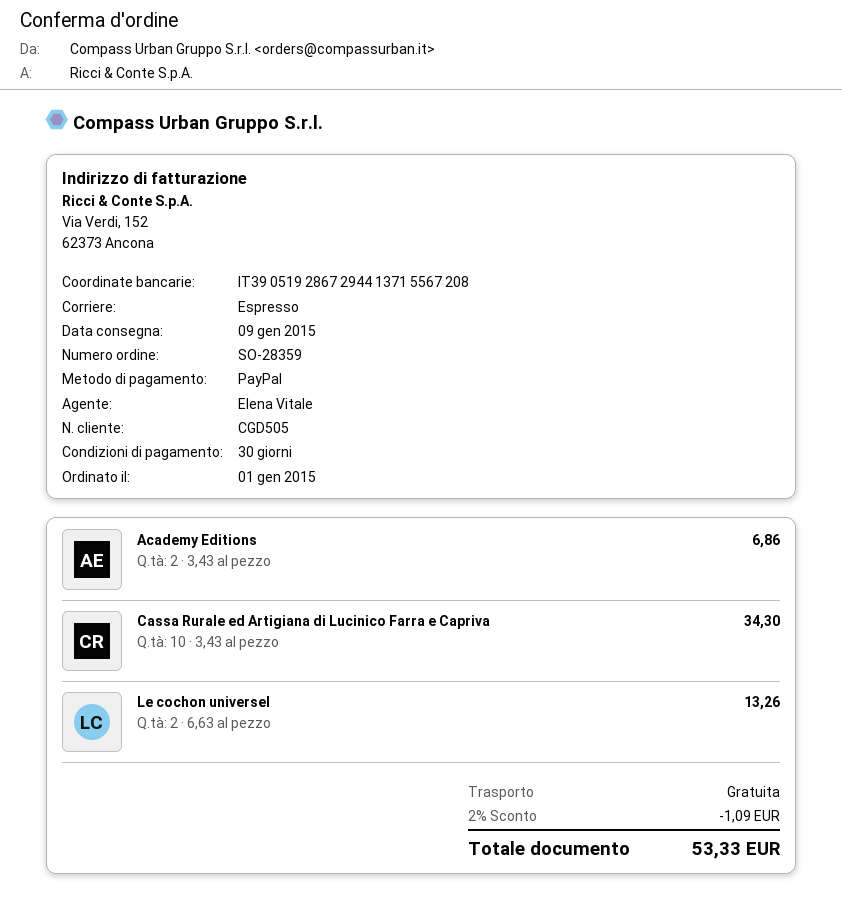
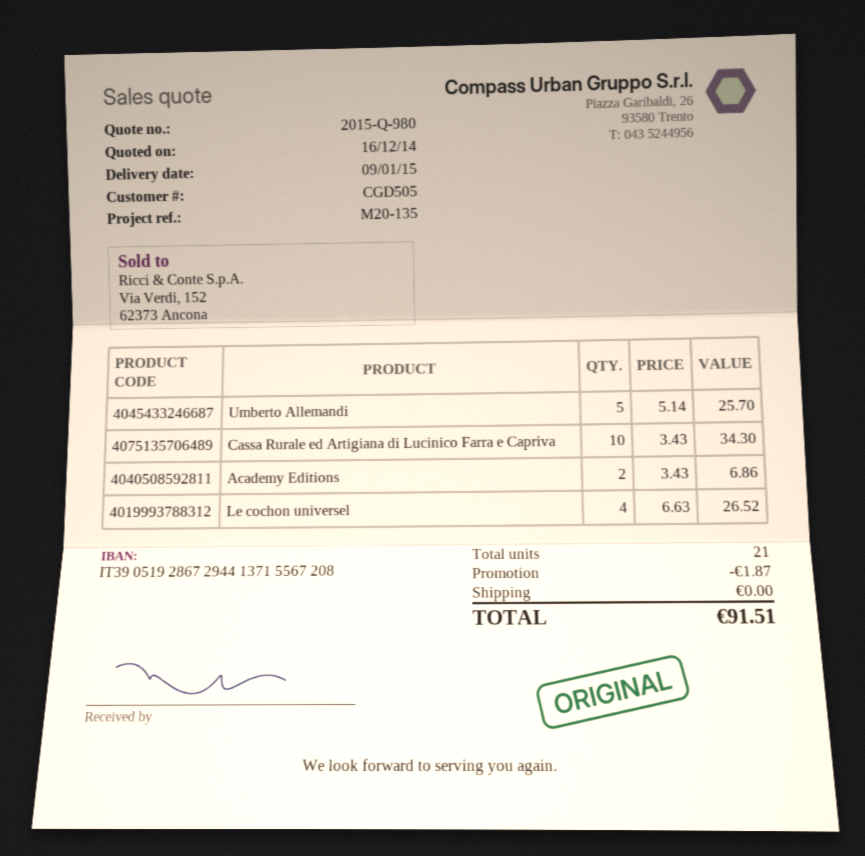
Le cochon universel: 2 x 6.63 = 13.26 -> 4 x 6.63 = 26.52
Umberto Allemandi: none -> 5 x 5.14 = 25.70
discount: 1.09 -> 1.87
total: 53.33 -> 91.51

